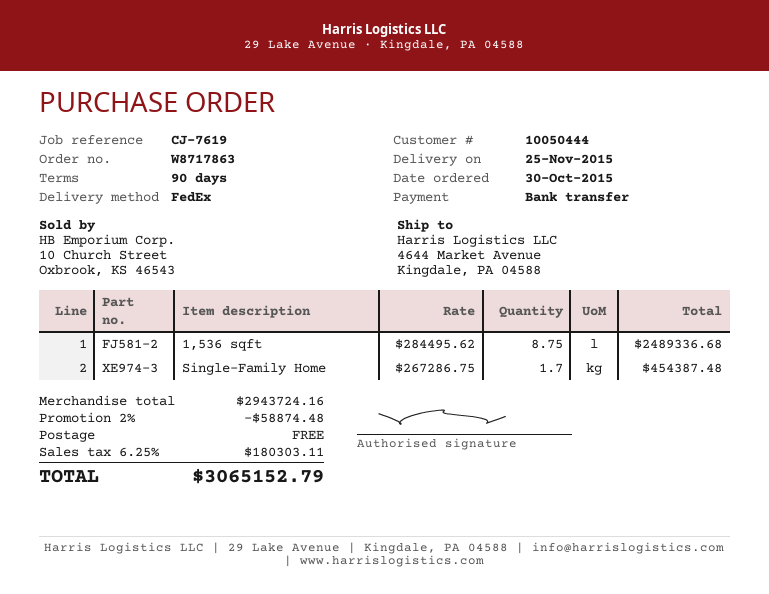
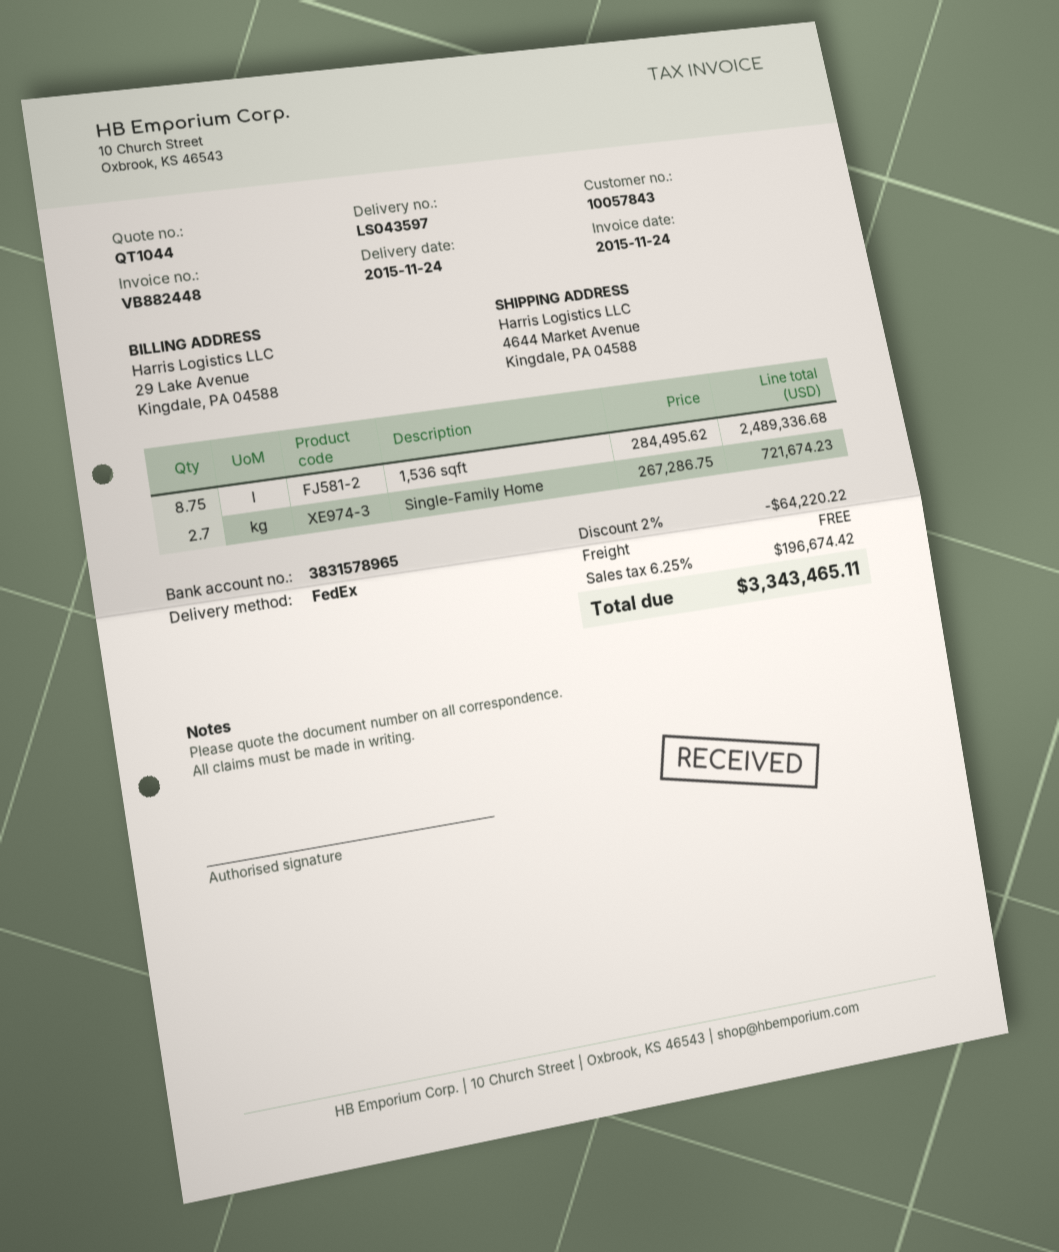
delivery date: 2015-11-25 -> 2015-11-24
customer number: 10050444 -> 10057843
Single-Family Home: 1.7 x 267286.75 = 454387.48 -> 2.7 x 267286.75 = 721674.23
discount: 2% = 58874.48 -> 2% = 64220.22
tax: 6.25% = 180303.11 -> 6.25% = 196674.42
total: 3065152.79 -> 3343465.11

